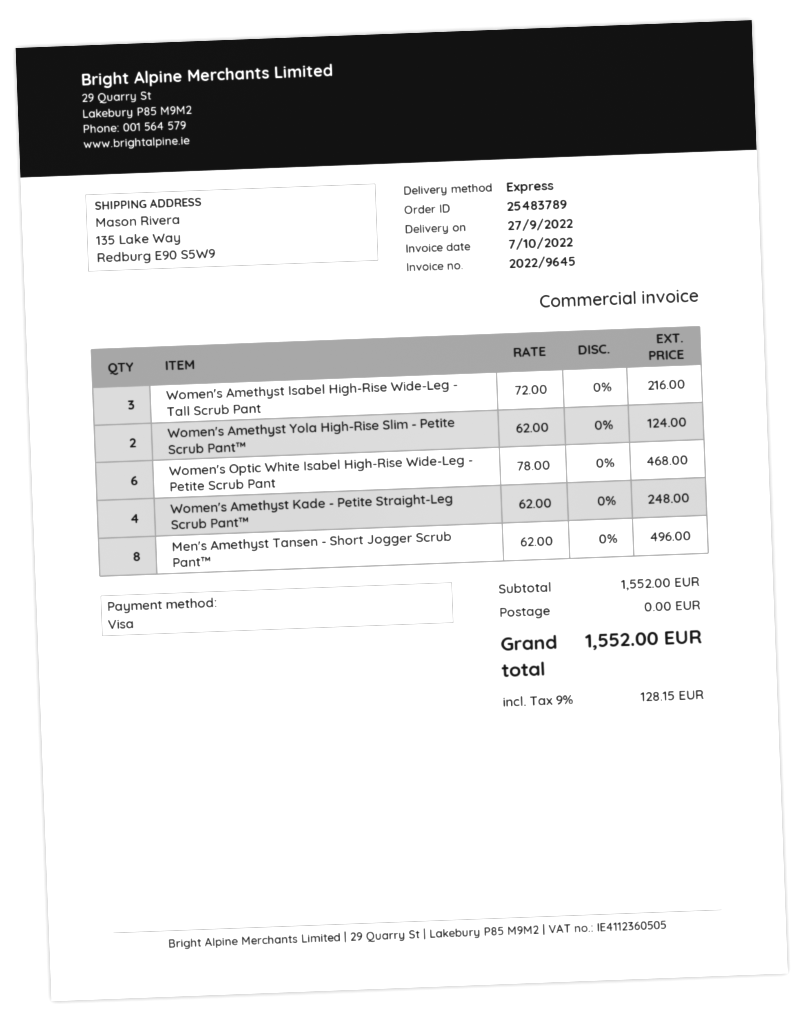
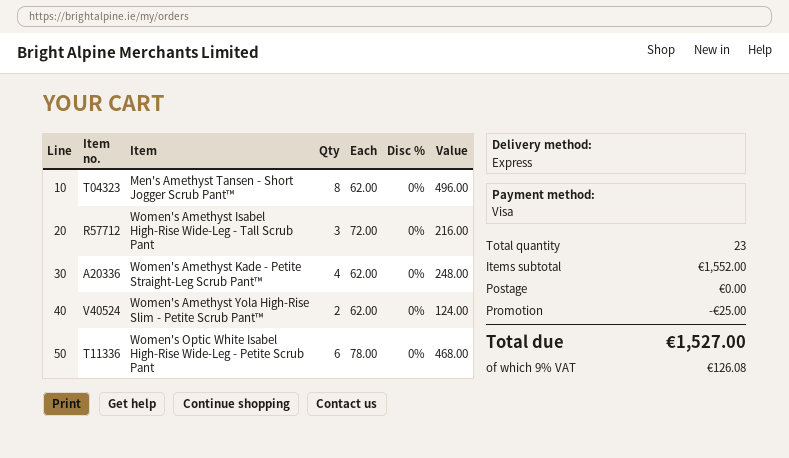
discount: none -> 25.00
tax: 9% = 128.15 -> 9% = 126.08
total: 1552.00 -> 1527.00

